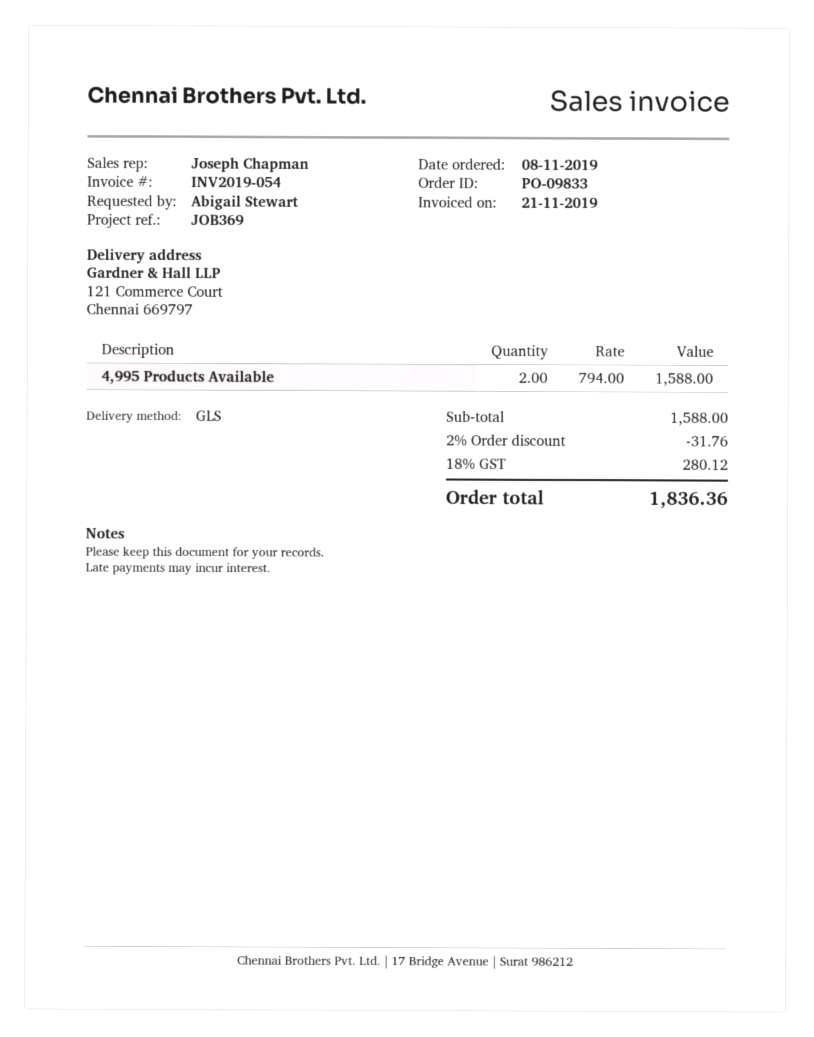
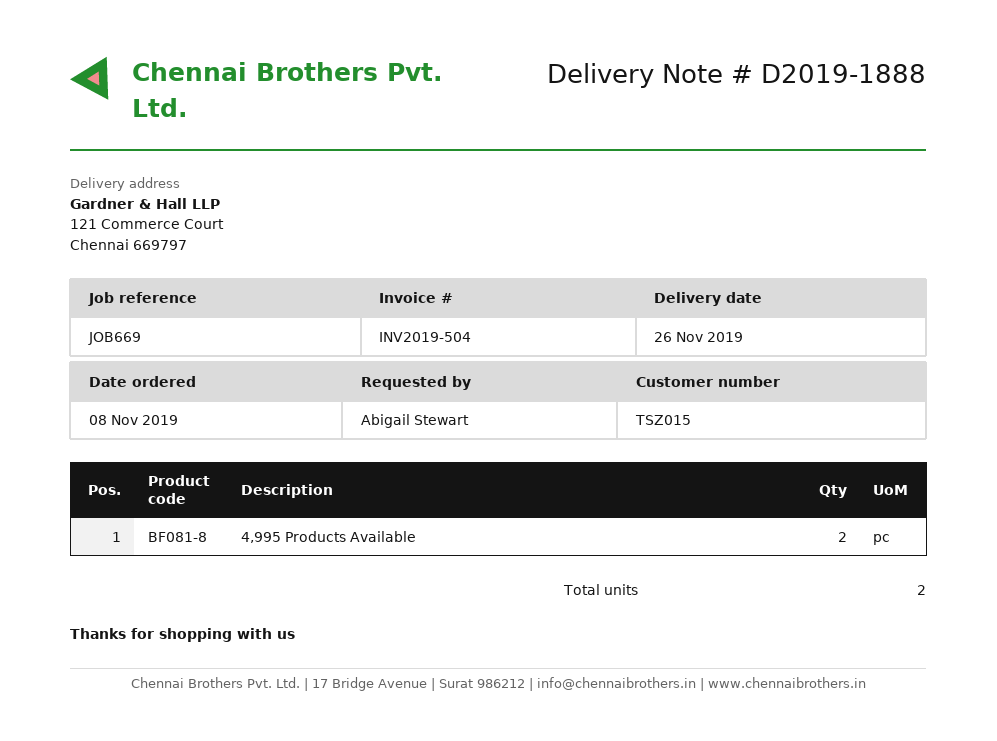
invoice number: INV2019-054 -> INV2019-504
reference: JOB369 -> JOB669

